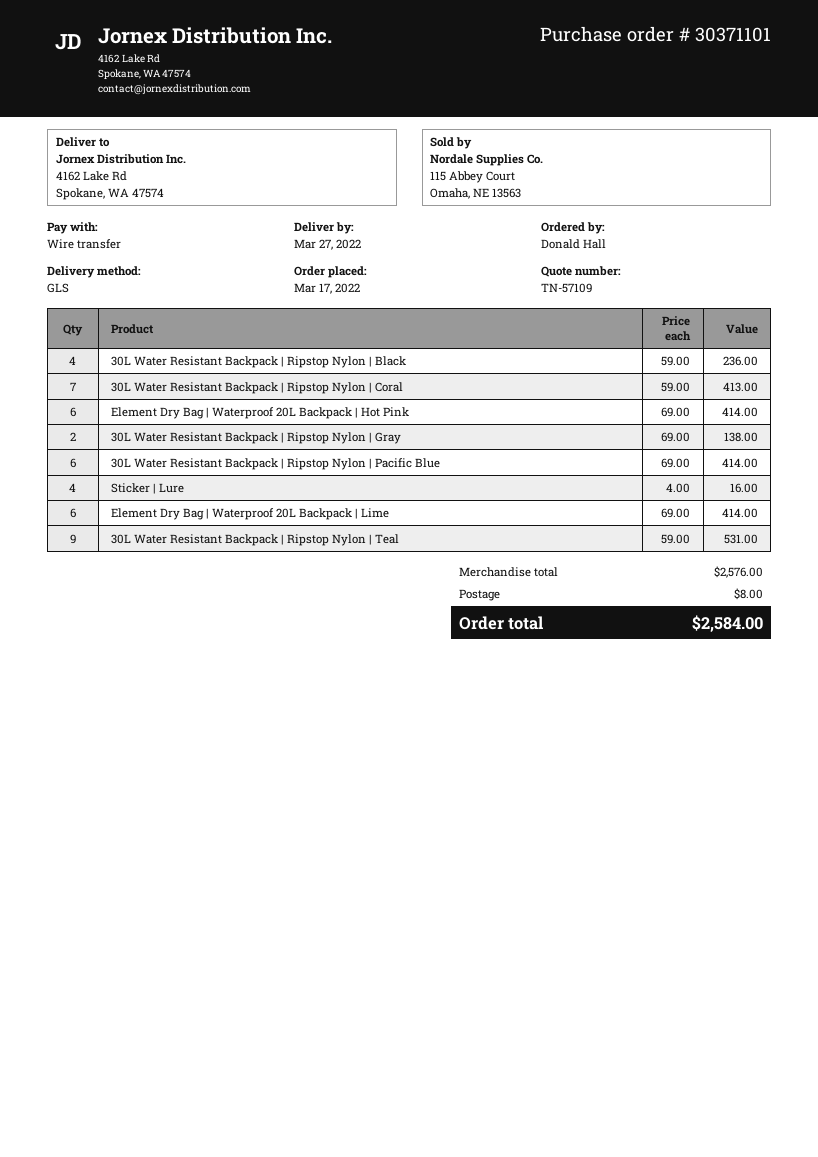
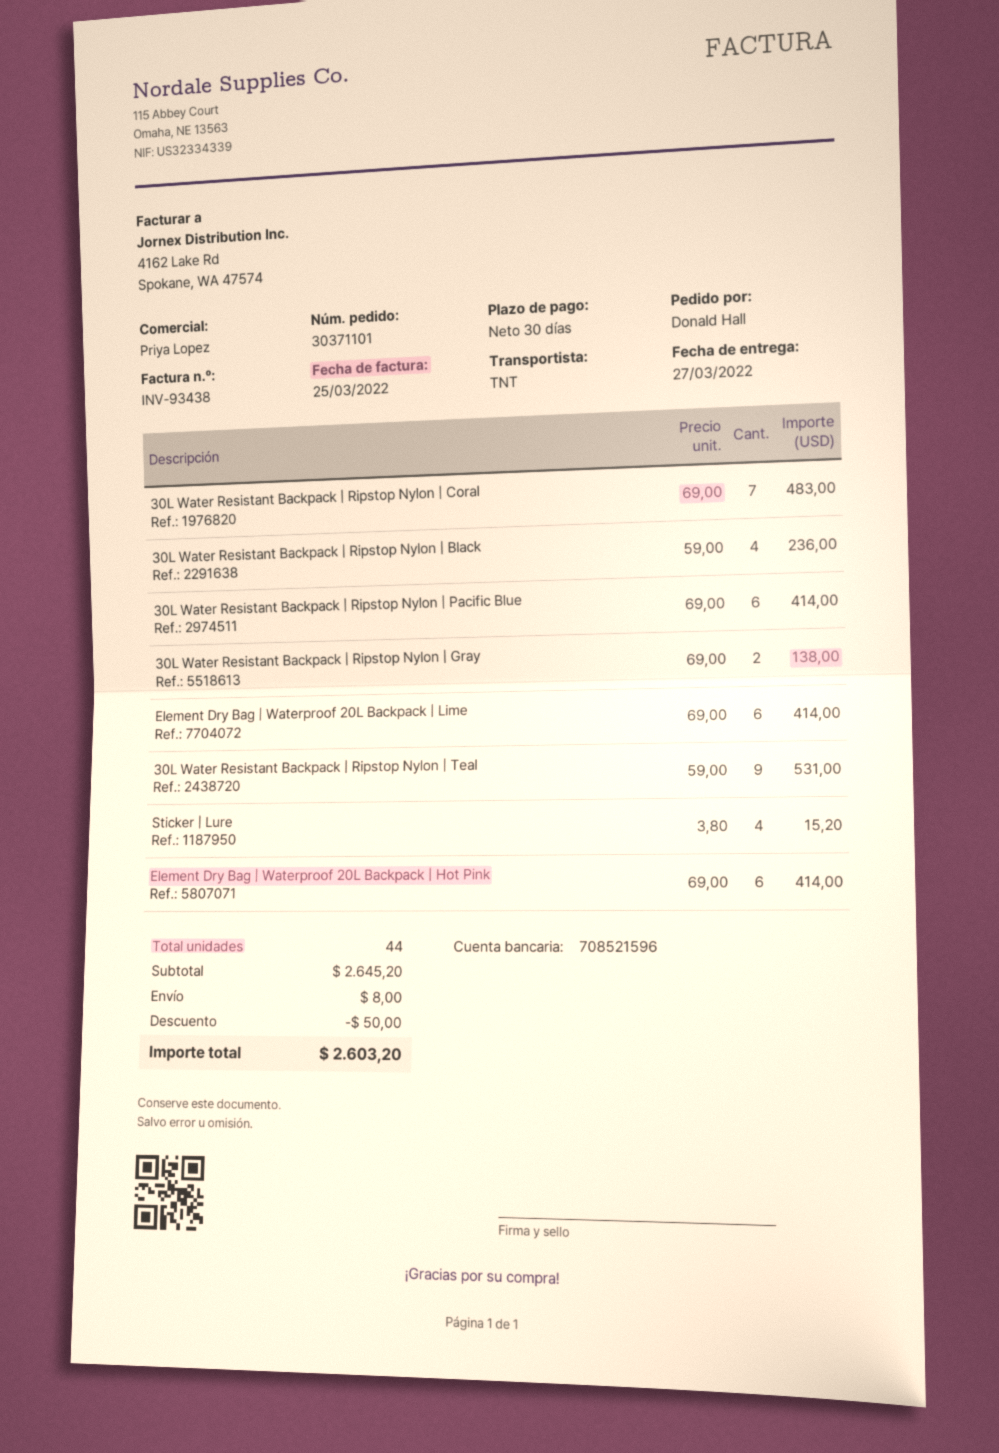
shipping method: GLS -> TNT
30L Water Resistant Backpack | Ripstop Nylon | Coral: 7 x 59.00 = 413.00 -> 7 x 69.00 = 483.00
Sticker | Lure: 4 x 4.00 = 16.00 -> 4 x 3.80 = 15.20
subtotal: 2576.00 -> 2645.20
discount: none -> 50.00
total: 2584.00 -> 2603.20

